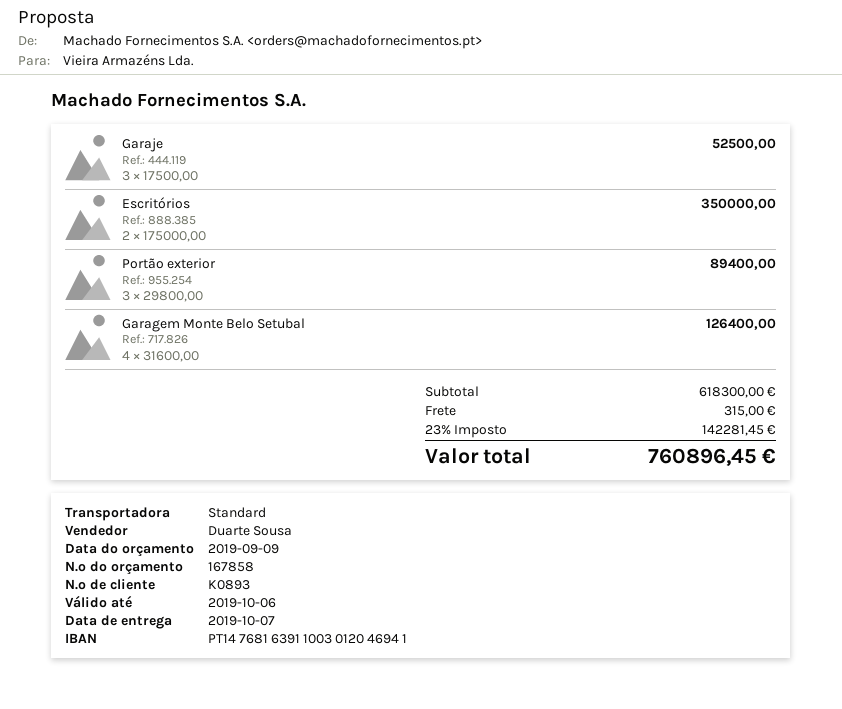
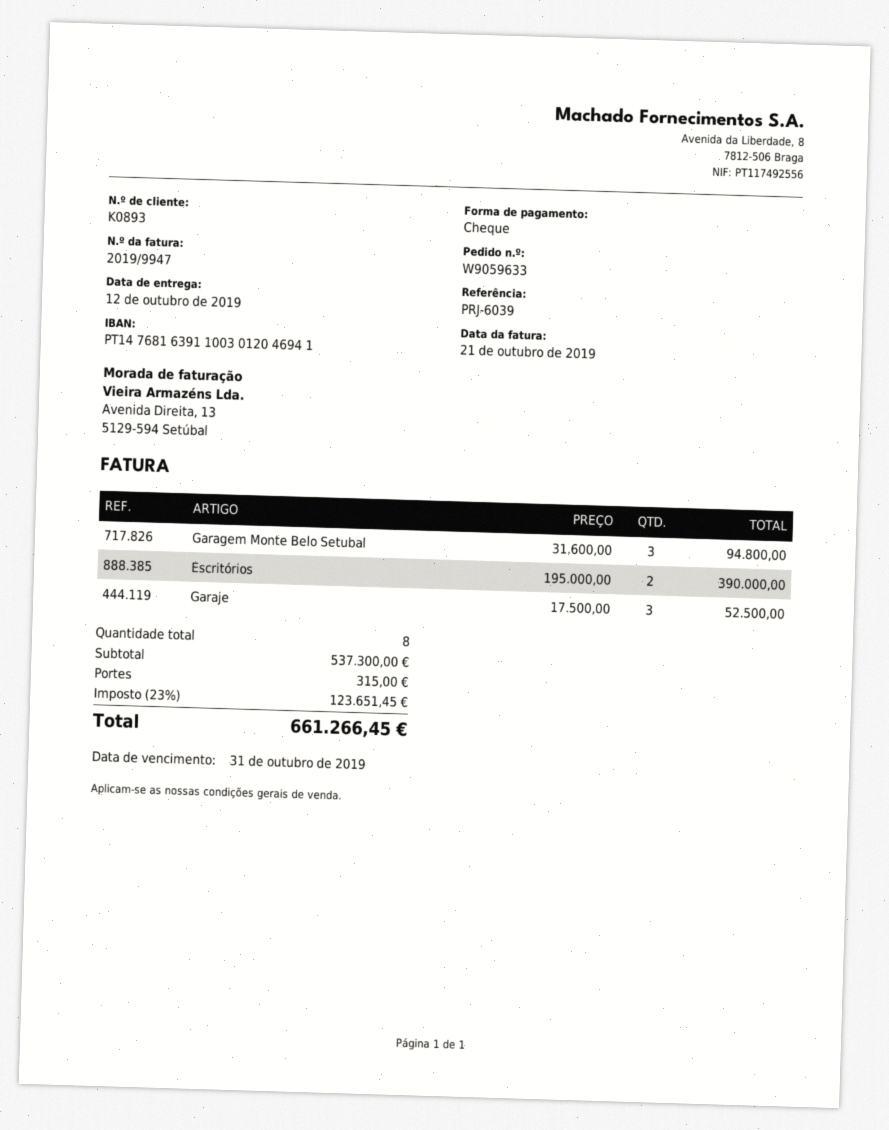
delivery date: 2019-10-07 -> 2019-10-12
Escritórios: 2 x 175000.00 = 350000.00 -> 2 x 195000.00 = 390000.00
Portão exterior: 3 x 29800.00 = 89400.00 -> none
Garagem Monte Belo Setubal: 4 x 31600.00 = 126400.00 -> 3 x 31600.00 = 94800.00
subtotal: 618300.00 -> 537300.00
tax: 23% = 142281.45 -> 23% = 123651.45
total: 760896.45 -> 661266.45

